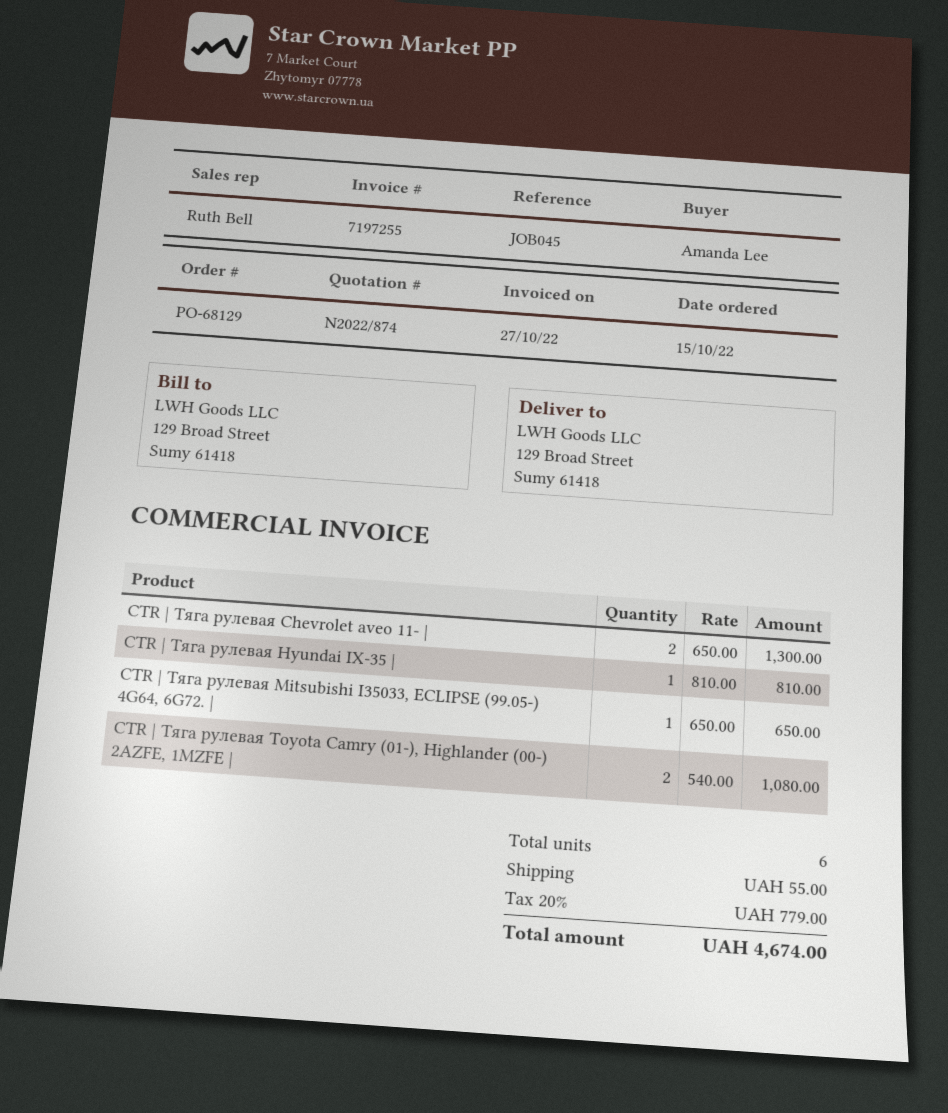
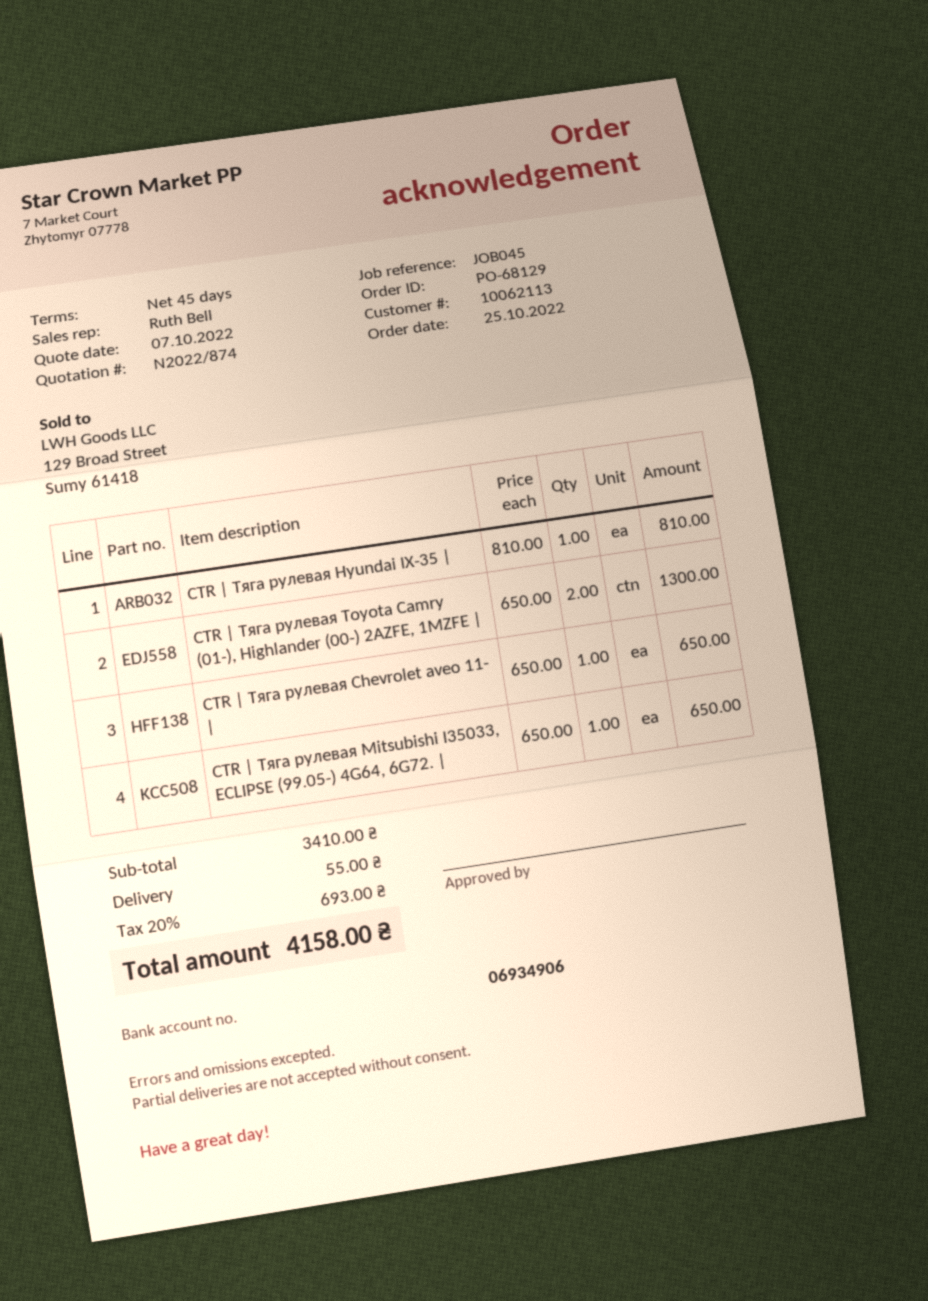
order date: 2022-10-15 -> 2022-10-25
CTR | Тяга рулевая Chevrolet aveo 11- |: 2 x 650.00 = 1300.00 -> 1 x 650.00 = 650.00
CTR | Тяга рулевая Toyota Camry (01-), Highlander (00-) 2AZFE, 1MZFE |: 2 x 540.00 = 1080.00 -> 2 x 650.00 = 1300.00
tax: 20% = 779.00 -> 20% = 693.00
total: 4674.00 -> 4158.00

